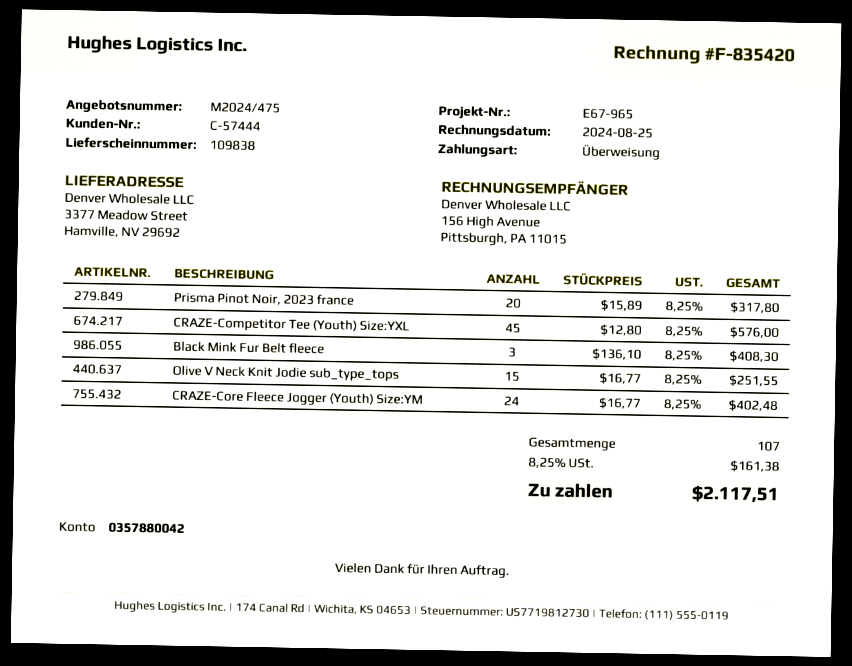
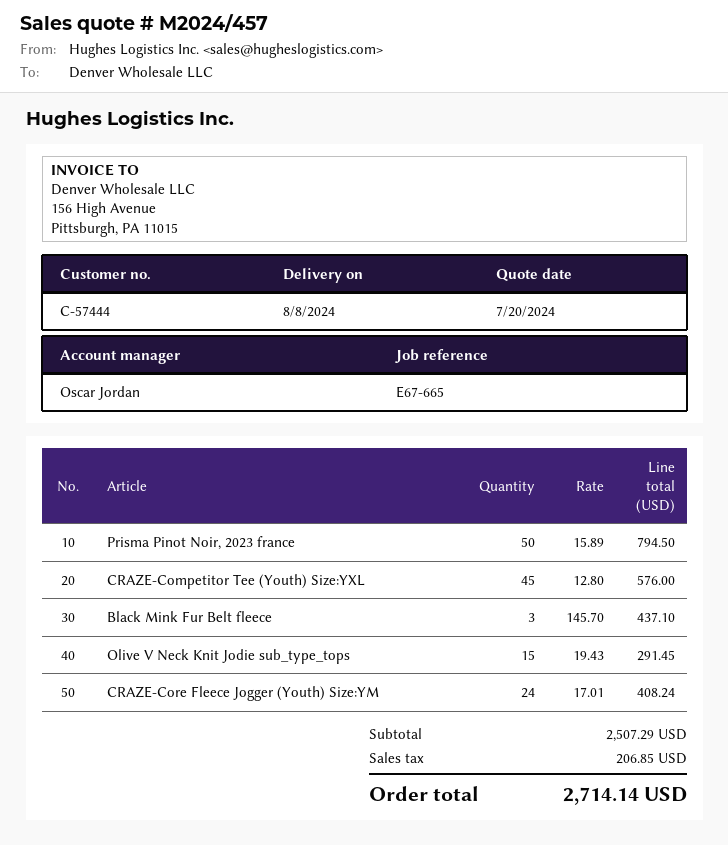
quote number: M2024/475 -> M2024/457
reference: E67-965 -> E67-665
Prisma Pinot Noir, 2023 france: 20 x 15.89 = 317.80 -> 50 x 15.89 = 794.50
Black Mink Fur Belt fleece: 3 x 136.10 = 408.30 -> 3 x 145.70 = 437.10
Olive V Neck Knit Jodie sub_type_tops: 15 x 16.77 = 251.55 -> 15 x 19.43 = 291.45
CRAZE-Core Fleece Jogger (Youth) Size:YM: 24 x 16.77 = 402.48 -> 24 x 17.01 = 408.24
tax: 161.38 -> 206.85
total: 2117.51 -> 2714.14

